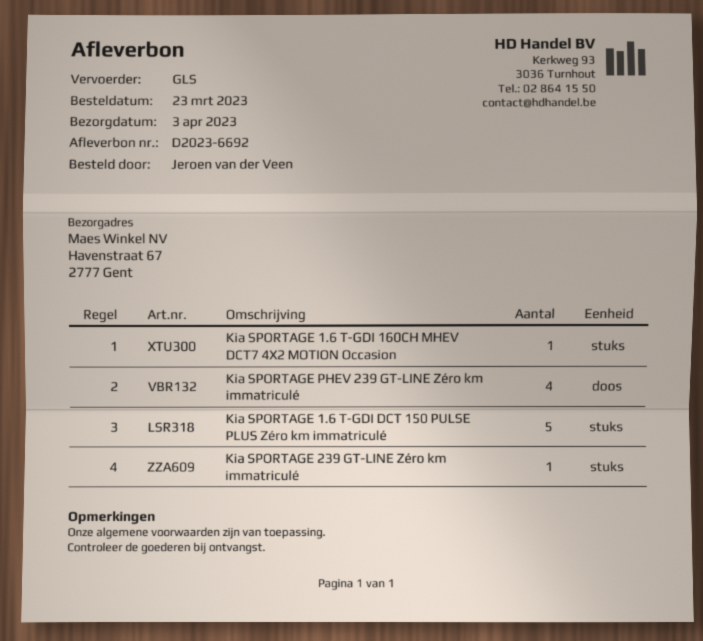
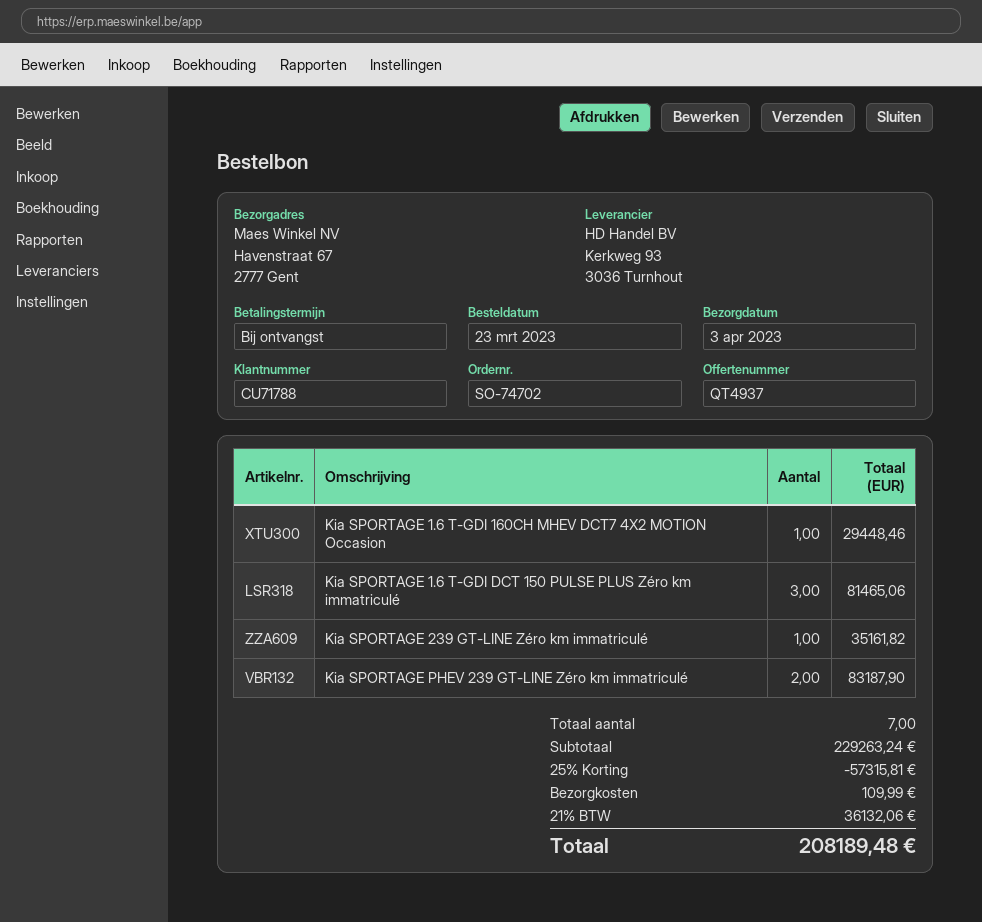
Kia SPORTAGE PHEV 239 GT-LINE Zéro km immatriculé: 4 -> 2
Kia SPORTAGE 1.6 T-GDI DCT 150 PULSE PLUS Zéro km immatriculé: 5 -> 3

